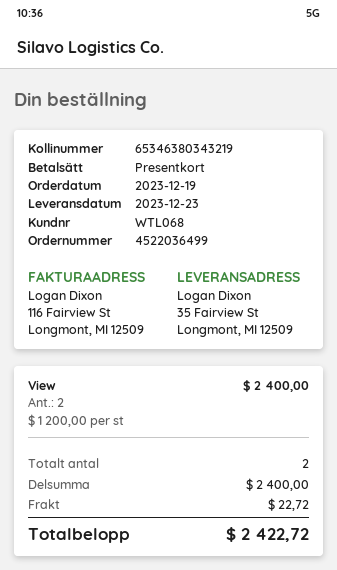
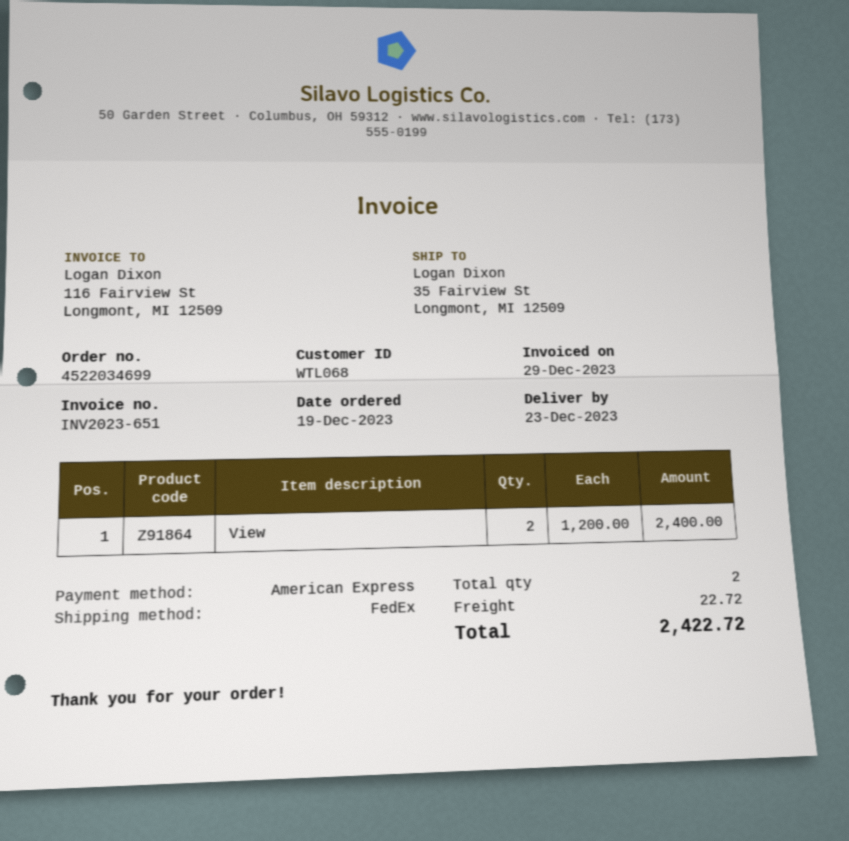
order number: 4522036499 -> 4522034699
payment method: gift card -> American Express

